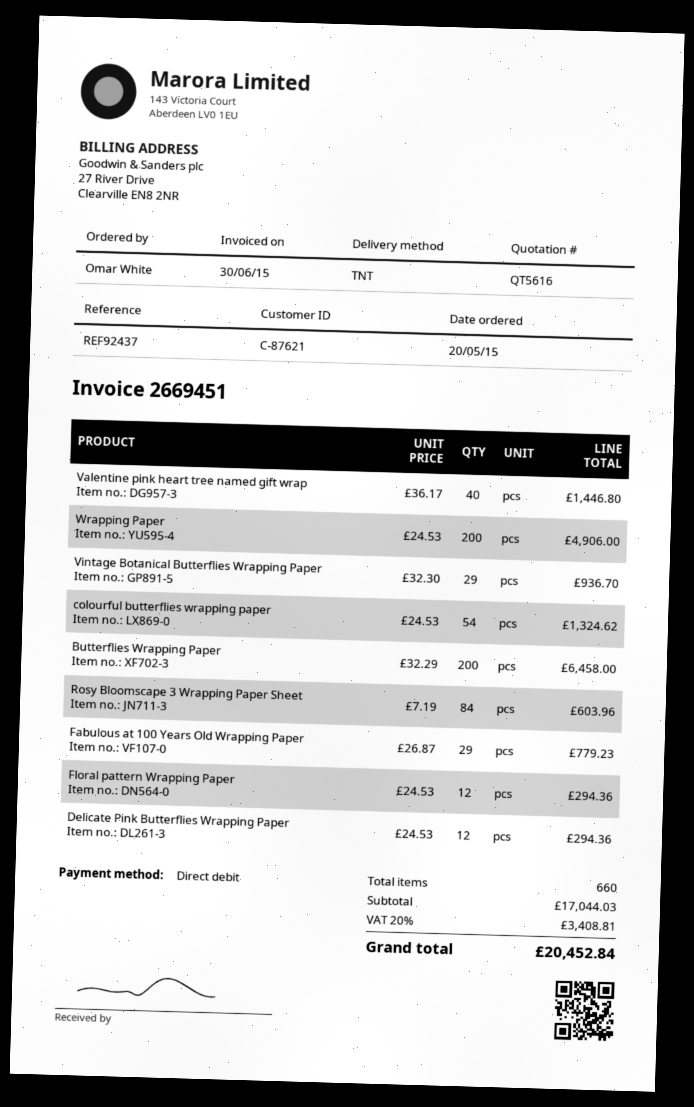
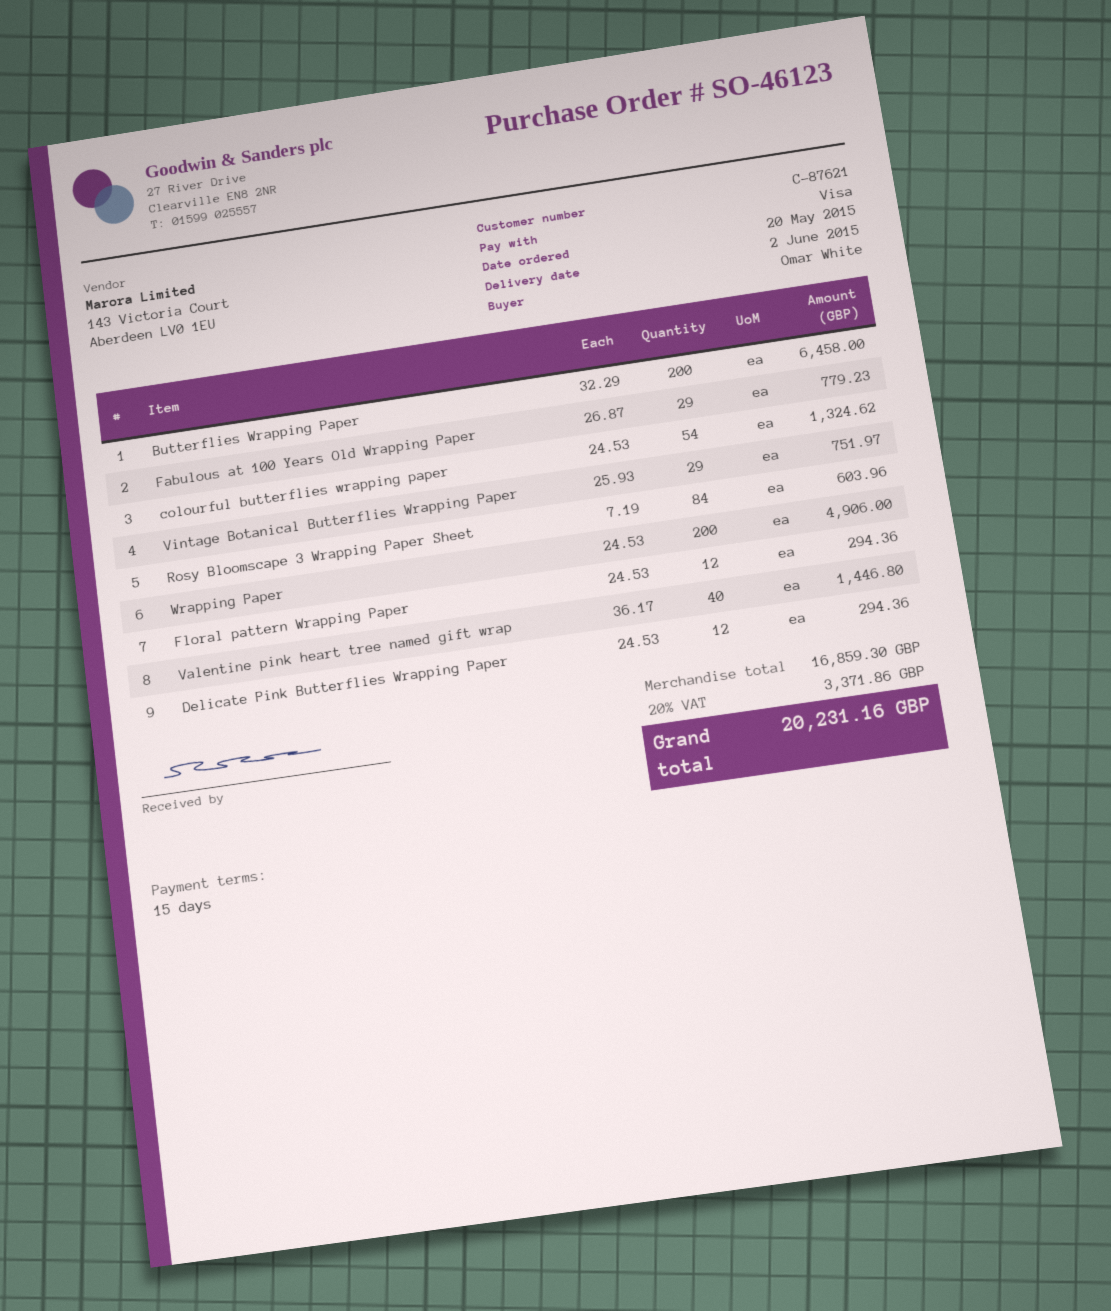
payment method: direct debit -> Visa
Vintage Botanical Butterflies Wrapping Paper: 29 x 32.30 = 936.70 -> 29 x 25.93 = 751.97
subtotal: 17044.03 -> 16859.30
tax: 20% = 3408.81 -> 20% = 3371.86
total: 20452.84 -> 20231.16

